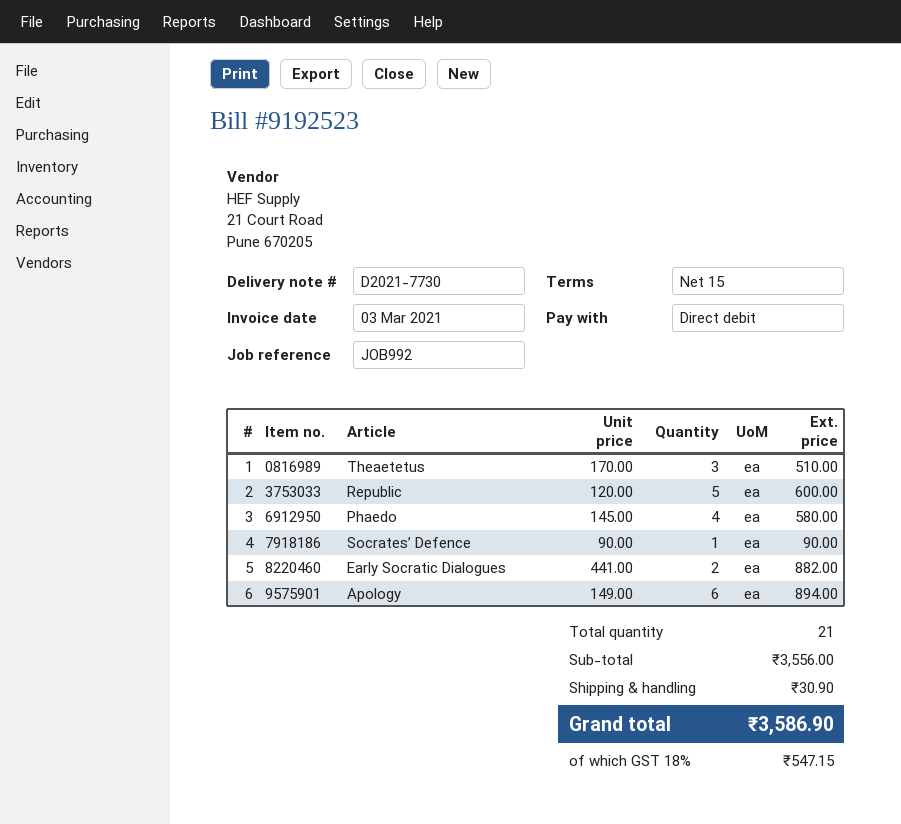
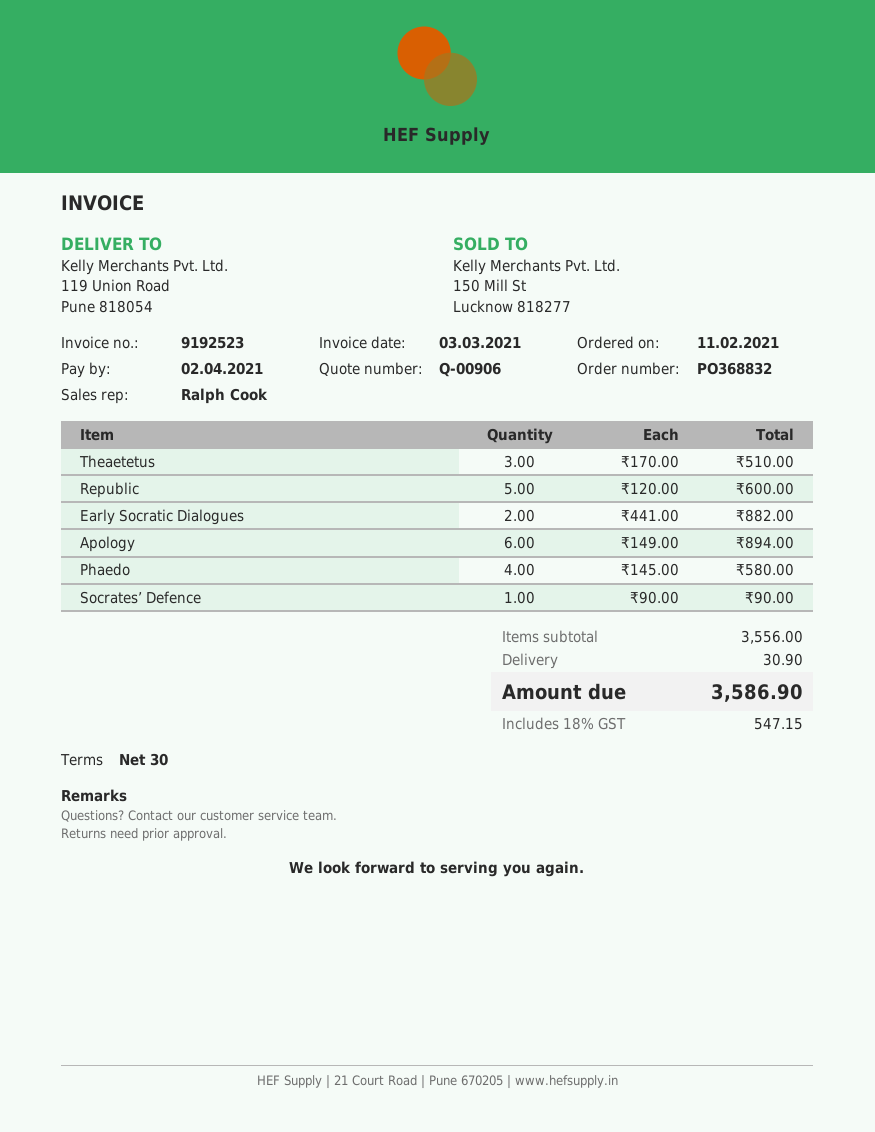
payment terms: 15 days -> 30 days

